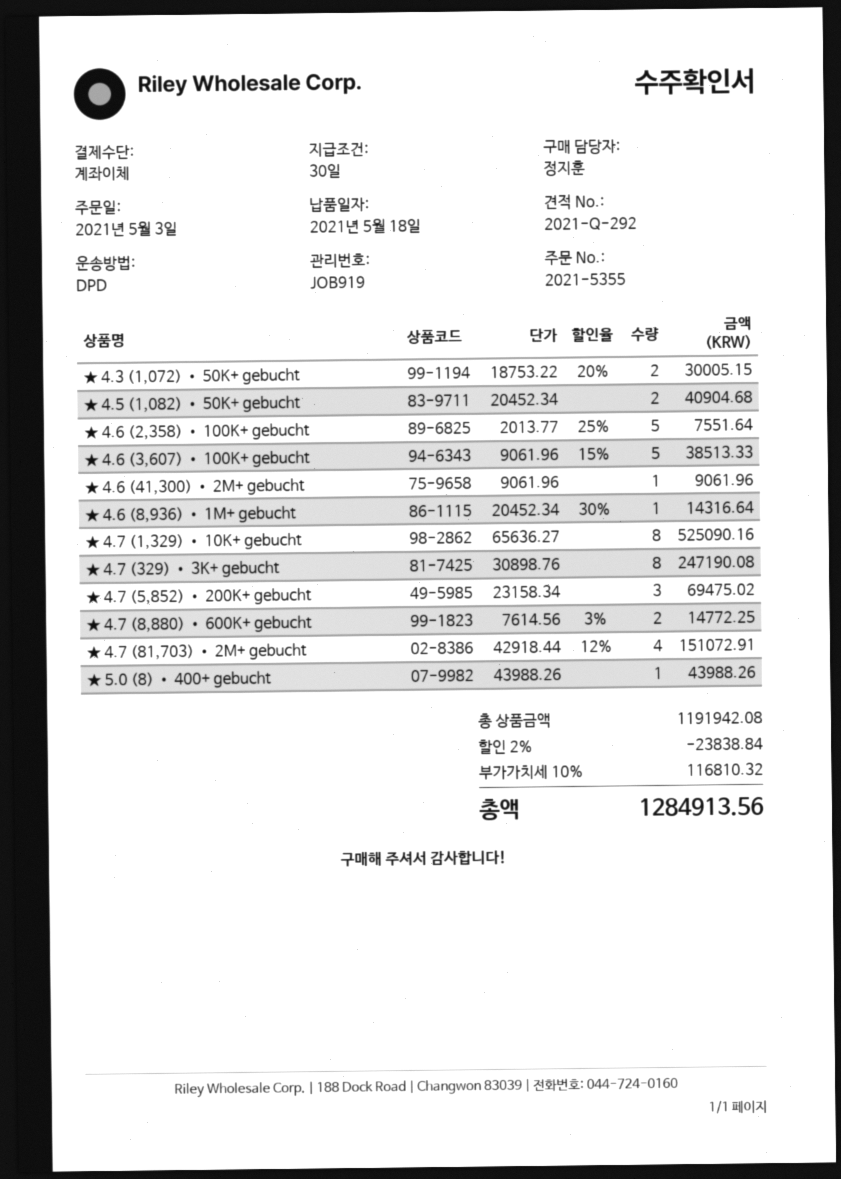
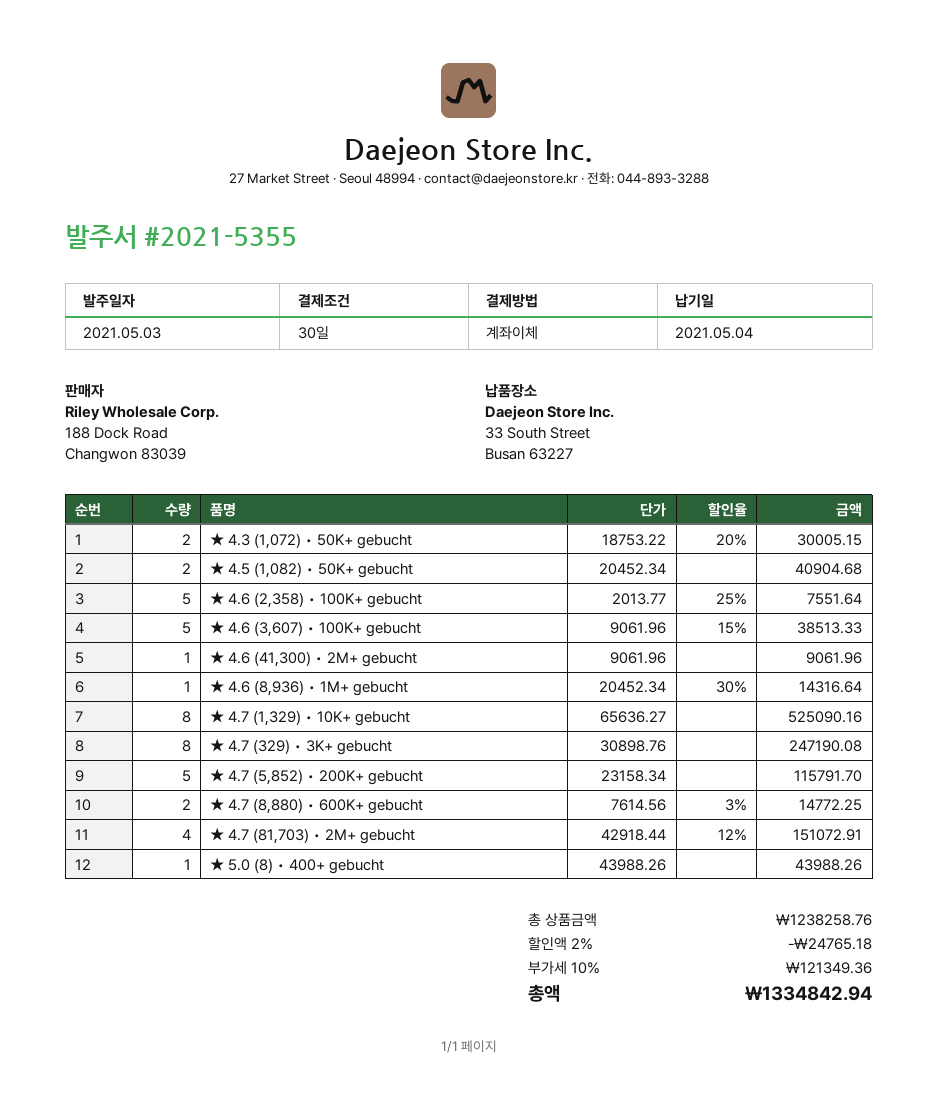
delivery date: 2021-05-18 -> 2021-05-04
★ 4.7 (5,852) • 200K+ gebucht: 3 x 23158.34 = 69475.02 -> 5 x 23158.34 = 115791.70
subtotal: 1191942.08 -> 1238258.76
discount: 2% = 23838.84 -> 2% = 24765.18
tax: 10% = 116810.32 -> 10% = 121349.36
total: 1284913.56 -> 1334842.94

